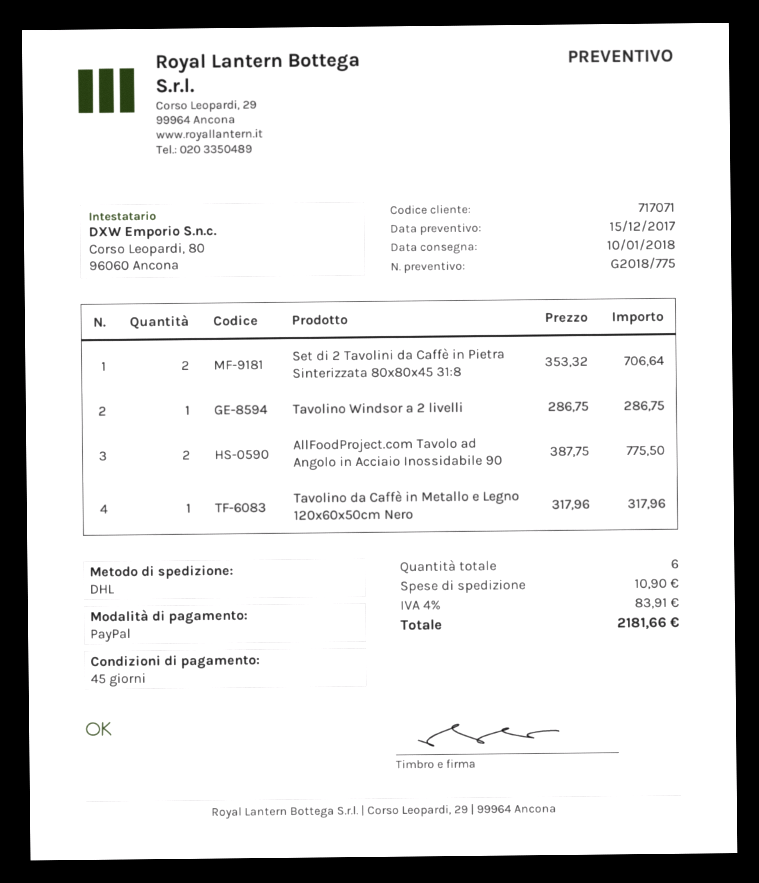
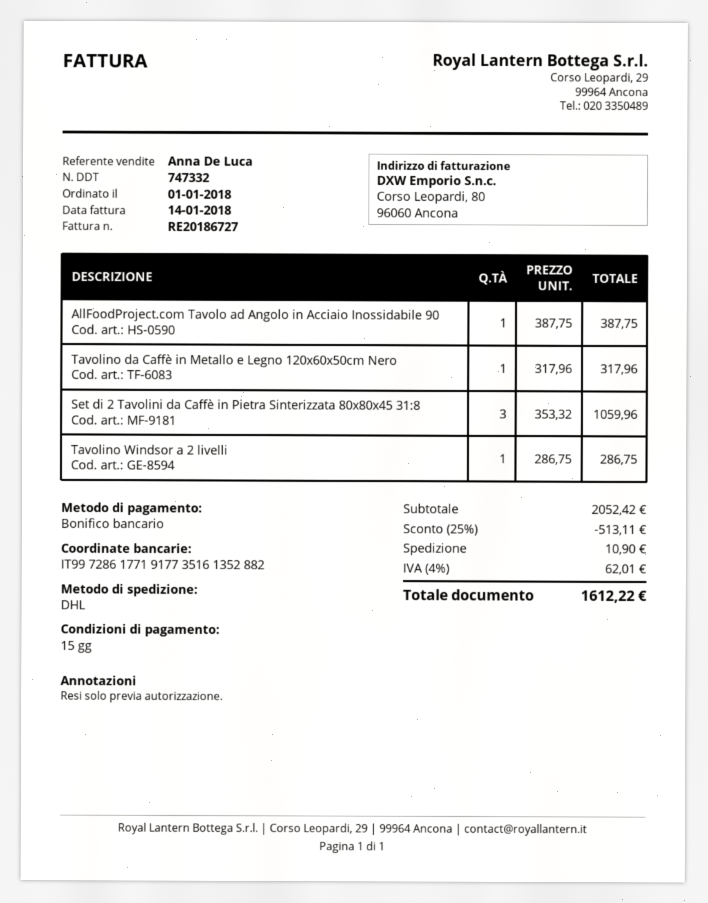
payment terms: 45 days -> 15 days
payment method: PayPal -> bank transfer
Set di 2 Tavolini da Caffè in Pietra Sinterizzata 80x80x45 31:8: 2 x 353.32 = 706.64 -> 3 x 353.32 = 1059.96
AllFoodProject.com Tavolo ad Angolo in Acciaio Inossidabile 90: 2 x 387.75 = 775.50 -> 1 x 387.75 = 387.75
discount: none -> 25% = 513.11
tax: 4% = 83.91 -> 4% = 62.01
total: 2181.66 -> 1612.22

